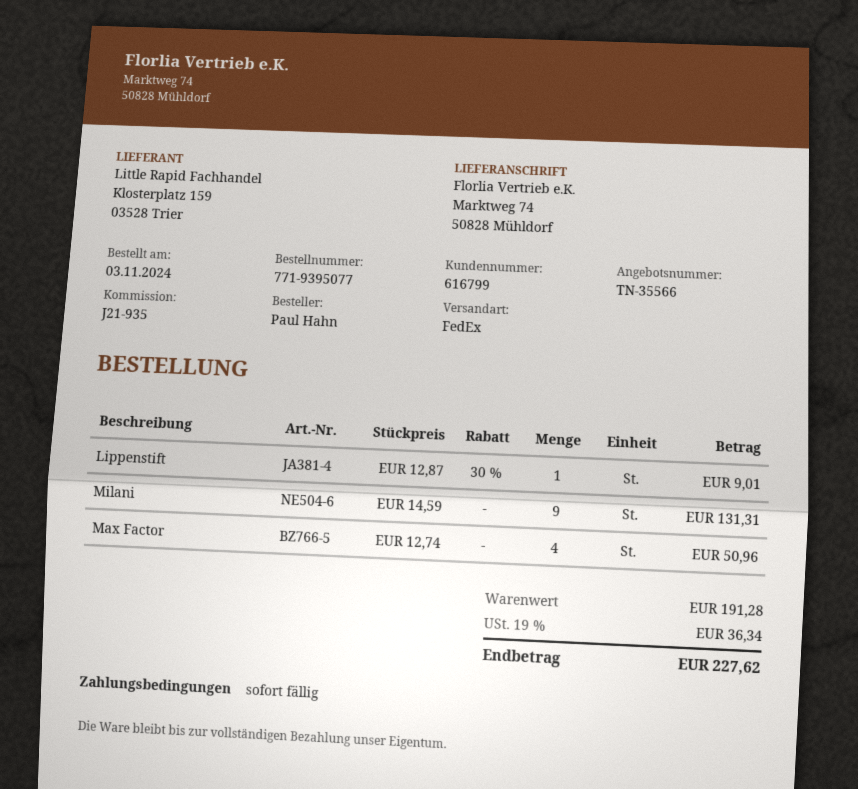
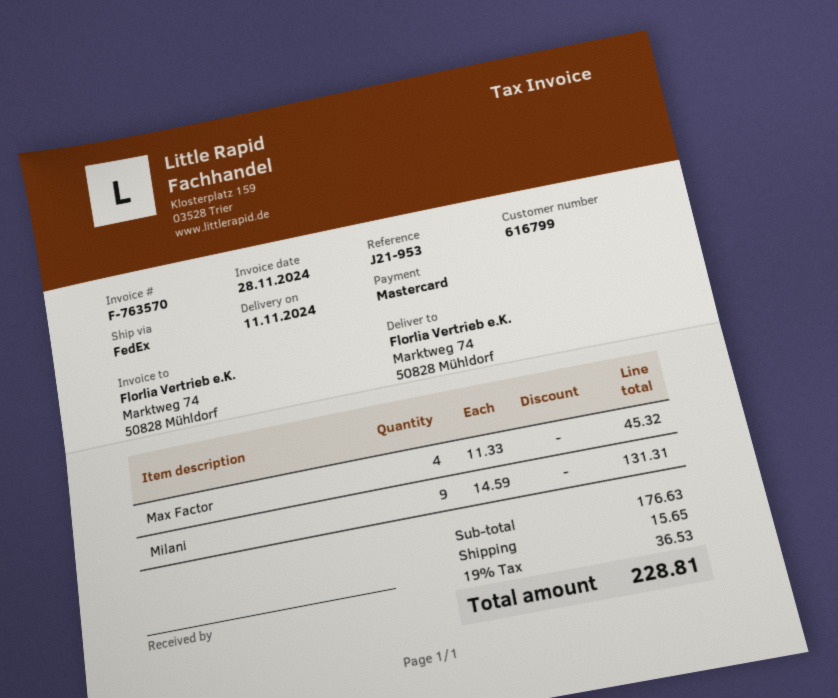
reference: J21-935 -> J21-953
Lippenstift: 1 x 12.87 - 30% = 9.01 -> none
Max Factor: 4 x 12.74 = 50.96 -> 4 x 11.33 = 45.32
subtotal: 191.28 -> 176.63
shipping: none -> 15.65
tax: 19% = 36.34 -> 19% = 36.53
total: 227.62 -> 228.81

